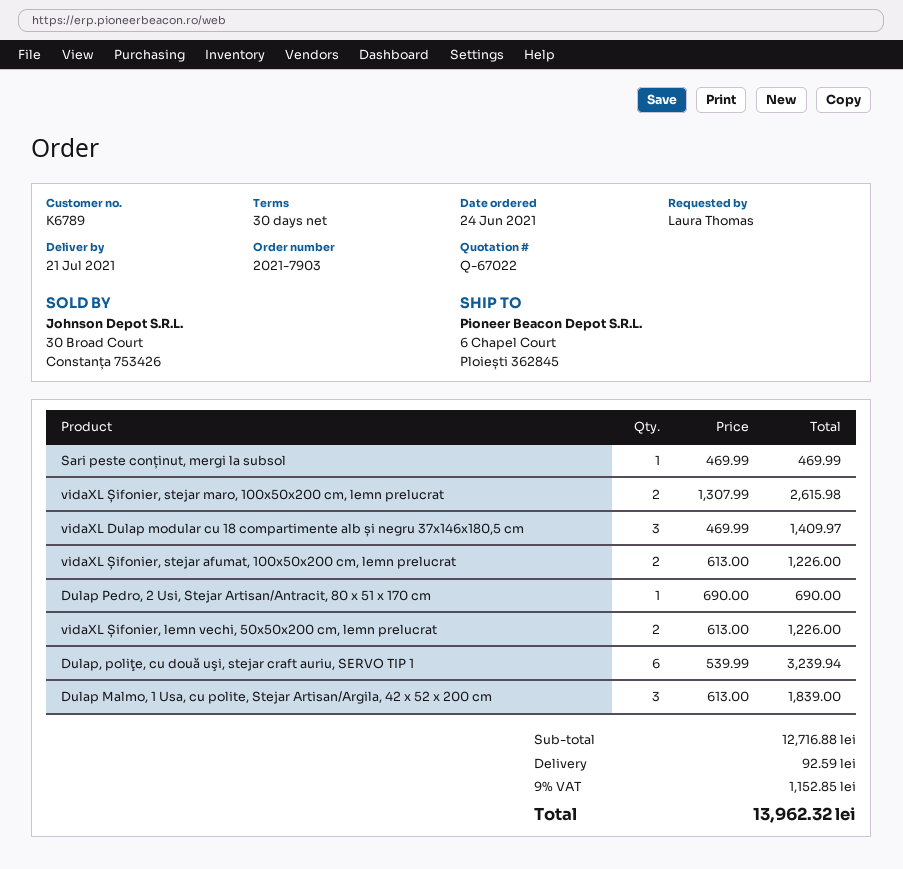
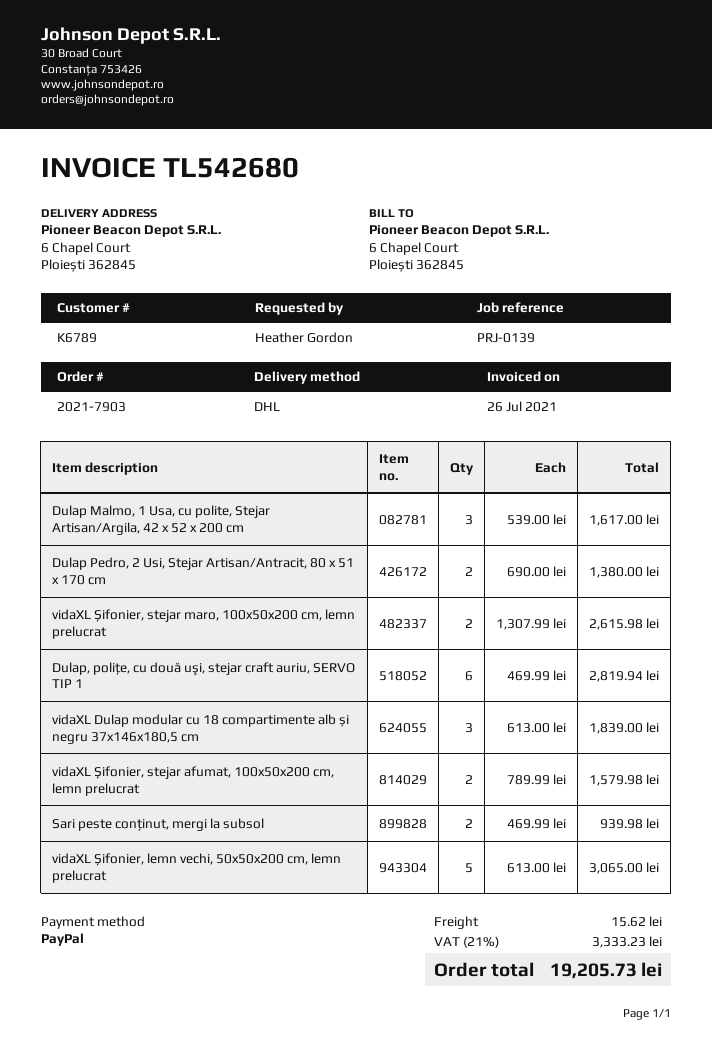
ordered by: Laura Thomas -> Heather Gordon
Sari peste conținut, mergi la subsol: 1 x 469.99 = 469.99 -> 2 x 469.99 = 939.98
vidaXL Dulap modular cu 18 compartimente alb și negru 37x146x180,5 cm: 3 x 469.99 = 1409.97 -> 3 x 613.00 = 1839.00
vidaXL Șifonier, stejar afumat, 100x50x200 cm, lemn prelucrat: 2 x 613.00 = 1226.00 -> 2 x 789.99 = 1579.98
Dulap Pedro, 2 Usi, Stejar Artisan/Antracit, 80 x 51 x 170 cm: 1 x 690.00 = 690.00 -> 2 x 690.00 = 1380.00
vidaXL Șifonier, lemn vechi, 50x50x200 cm, lemn prelucrat: 2 x 613.00 = 1226.00 -> 5 x 613.00 = 3065.00
Dulap, poliţe, cu două uşi, stejar craft auriu, SERVO TIP 1: 6 x 539.99 = 3239.94 -> 6 x 469.99 = 2819.94
Dulap Malmo, 1 Usa, cu polite, Stejar Artisan/Argila, 42 x 52 x 200 cm: 3 x 613.00 = 1839.00 -> 3 x 539.00 = 1617.00
shipping: 92.59 -> 15.62
tax: 9% = 1152.85 -> 21% = 3333.23
total: 13962.32 -> 19205.73

